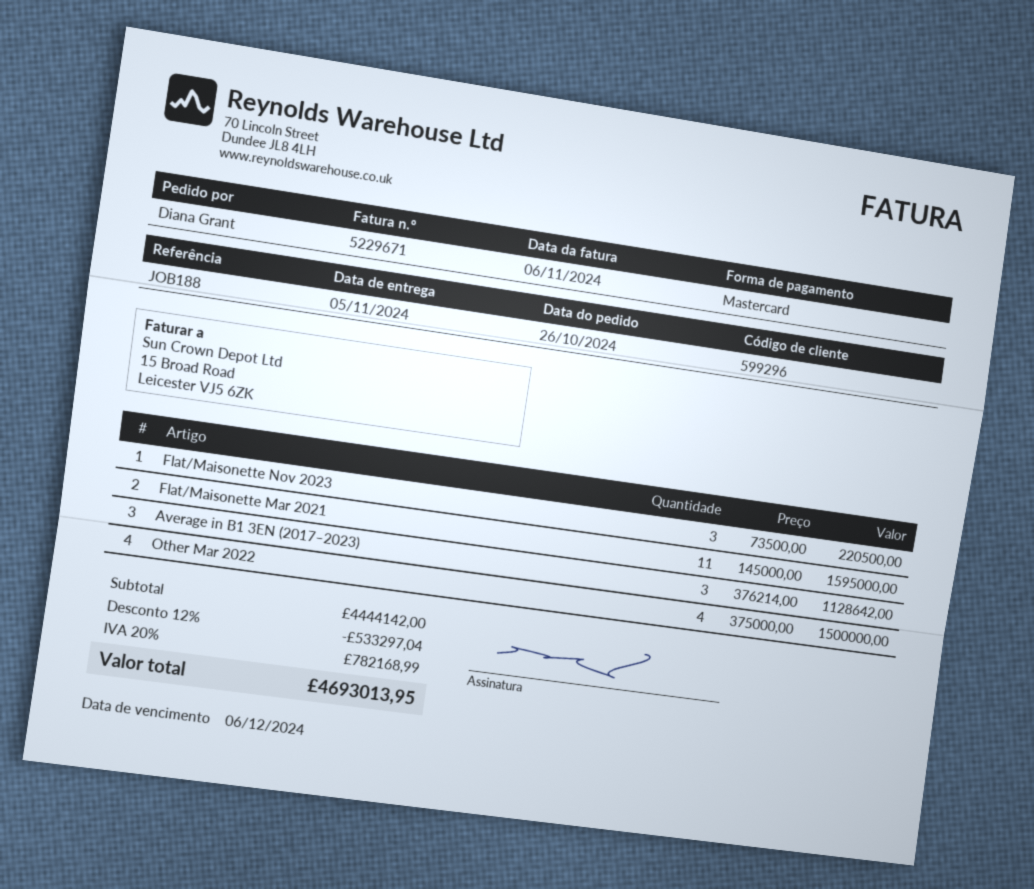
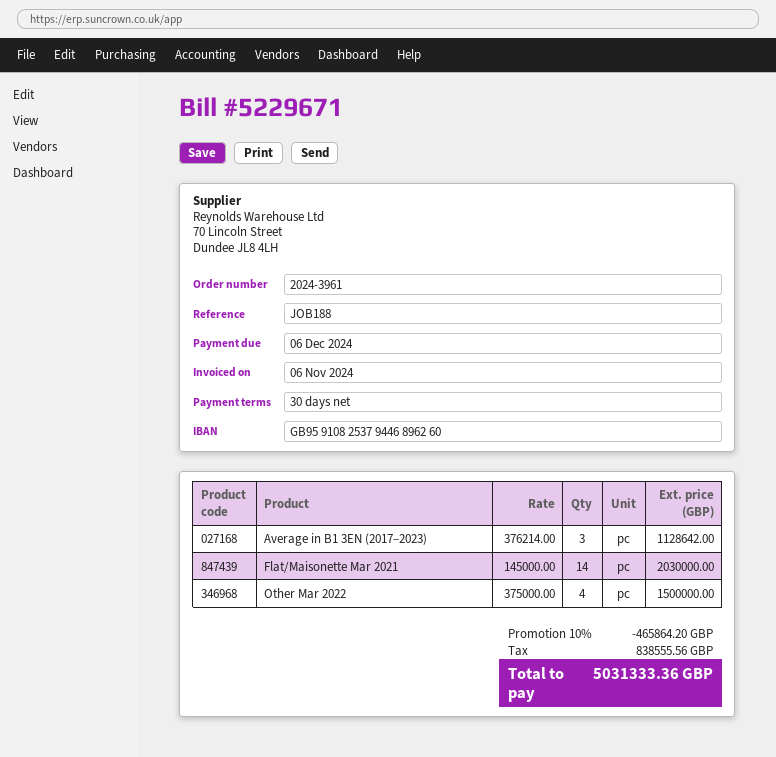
Flat/Maisonette Nov 2023: 3 x 73500.00 = 220500.00 -> none
Flat/Maisonette Mar 2021: 11 x 145000.00 = 1595000.00 -> 14 x 145000.00 = 2030000.00
discount: 12% = 533297.04 -> 10% = 465864.20
tax: 782168.99 -> 838555.56
total: 4693013.95 -> 5031333.36

